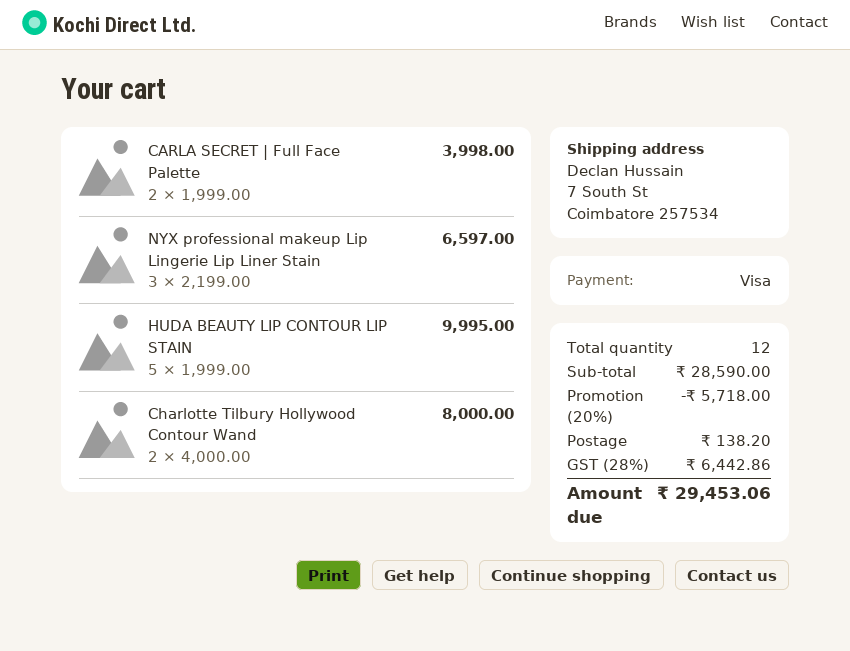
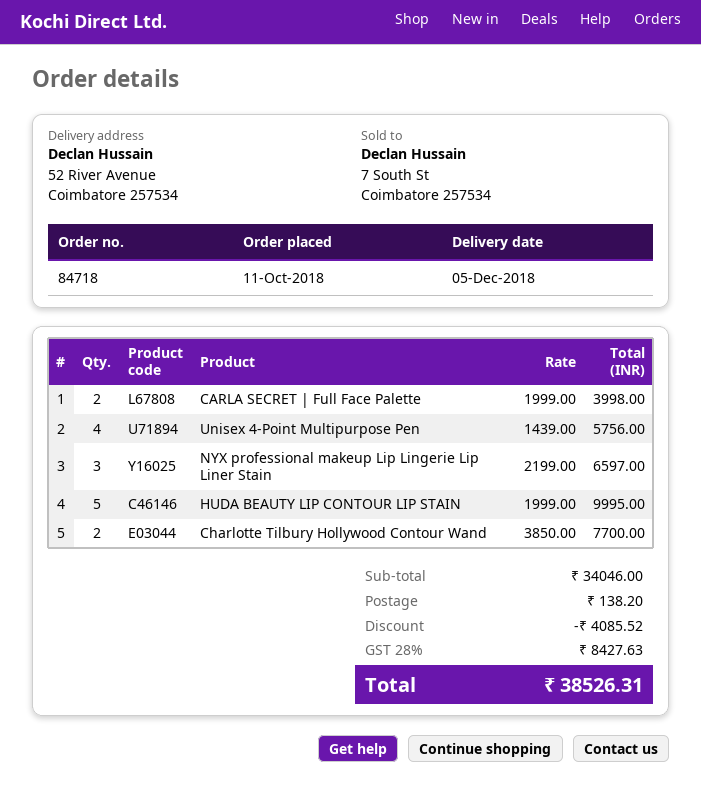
ship to: 7 South St, Coimbatore 257534 -> 52 River Avenue, Coimbatore 257534
Charlotte Tilbury Hollywood Contour Wand: 2 x 4000.00 = 8000.00 -> 2 x 3850.00 = 7700.00
Unisex 4-Point Multipurpose Pen: none -> 4 x 1439.00 = 5756.00
subtotal: 28590.00 -> 34046.00
discount: 5718.00 -> 4085.52
tax: 28% = 6442.86 -> 28% = 8427.63
total: 29453.06 -> 38526.31

